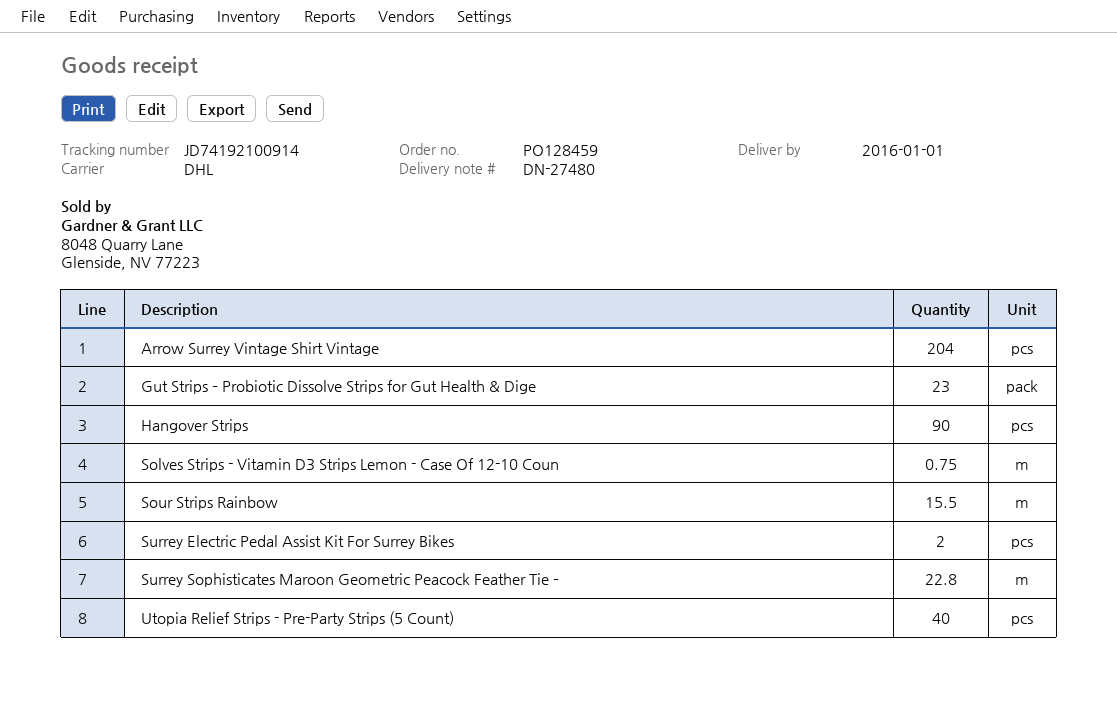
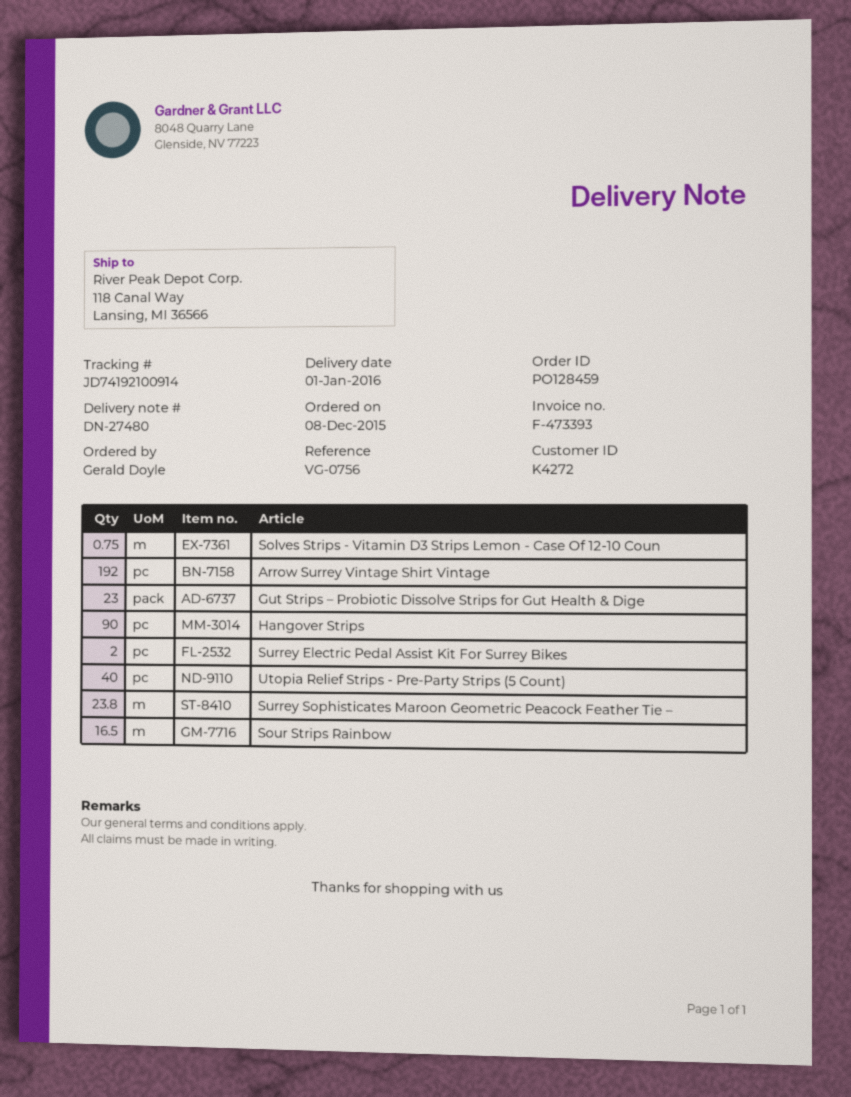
Arrow Surrey Vintage Shirt Vintage: 204 -> 192
Sour Strips Rainbow: 15.5 -> 16.5
Surrey Sophisticates Maroon Geometric Peacock Feather Tie –: 22.8 -> 23.8

